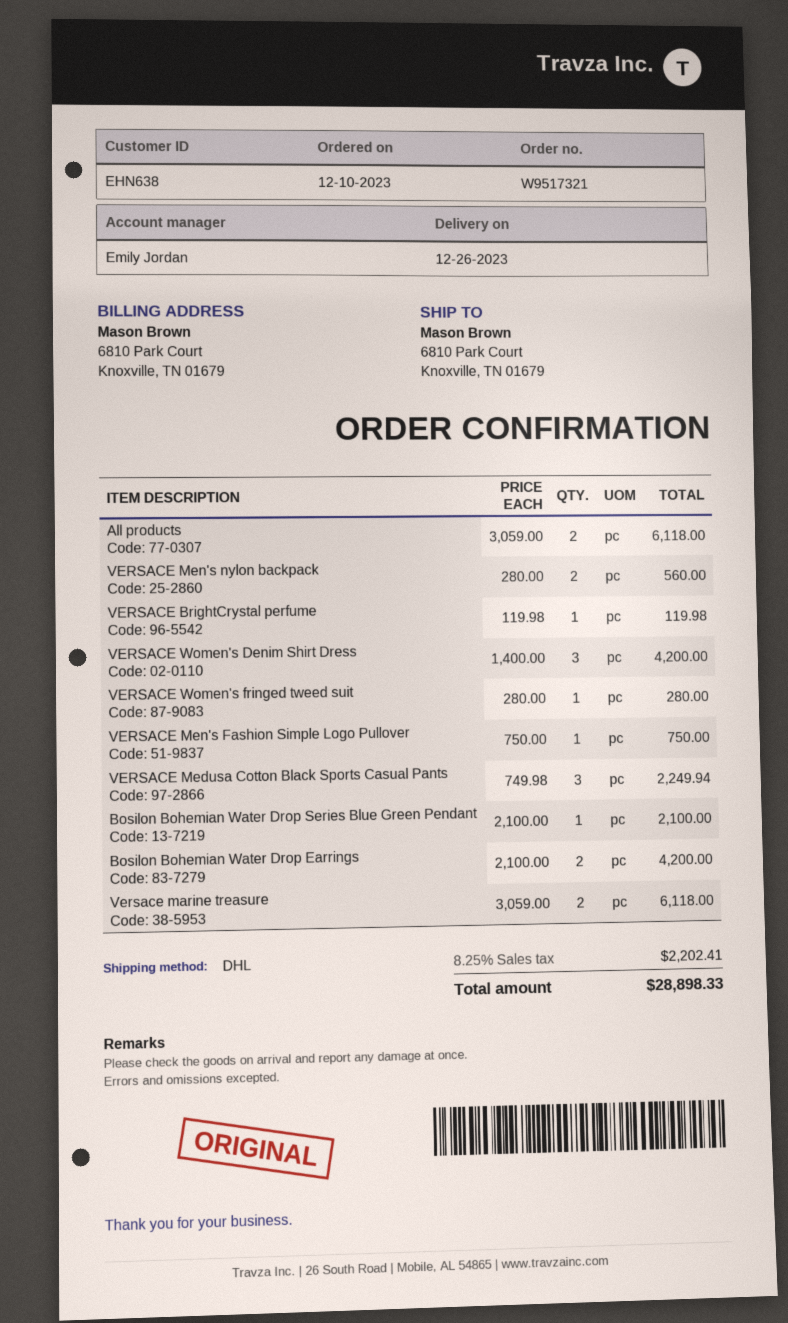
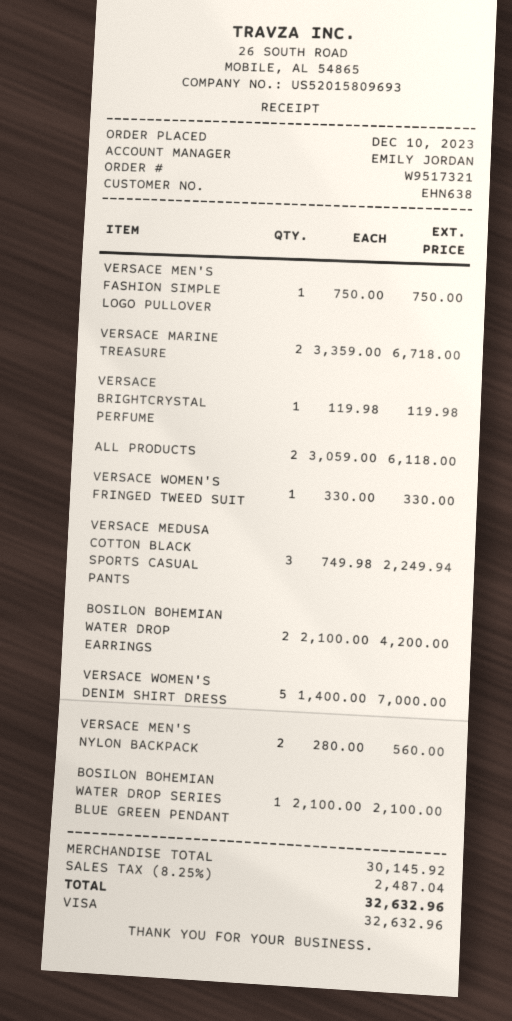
VERSACE Women's Denim Shirt Dress: 3 x 1400.00 = 4200.00 -> 5 x 1400.00 = 7000.00
VERSACE Women's fringed tweed suit: 1 x 280.00 = 280.00 -> 1 x 330.00 = 330.00
Versace marine treasure: 2 x 3059.00 = 6118.00 -> 2 x 3359.00 = 6718.00
tax: 8.25% = 2202.41 -> 8.25% = 2487.04
total: 28898.33 -> 32632.96

